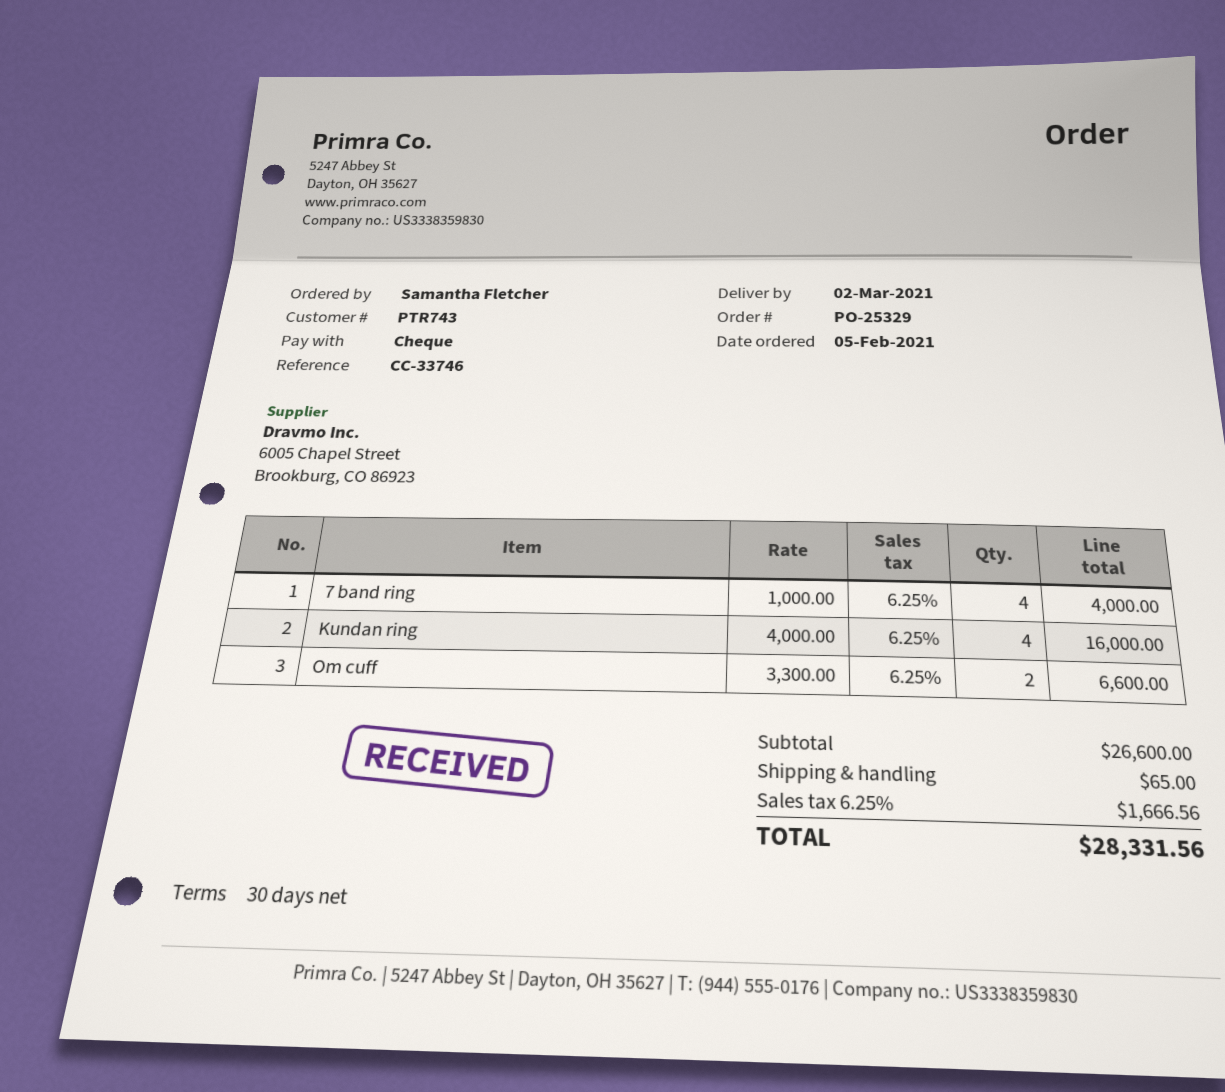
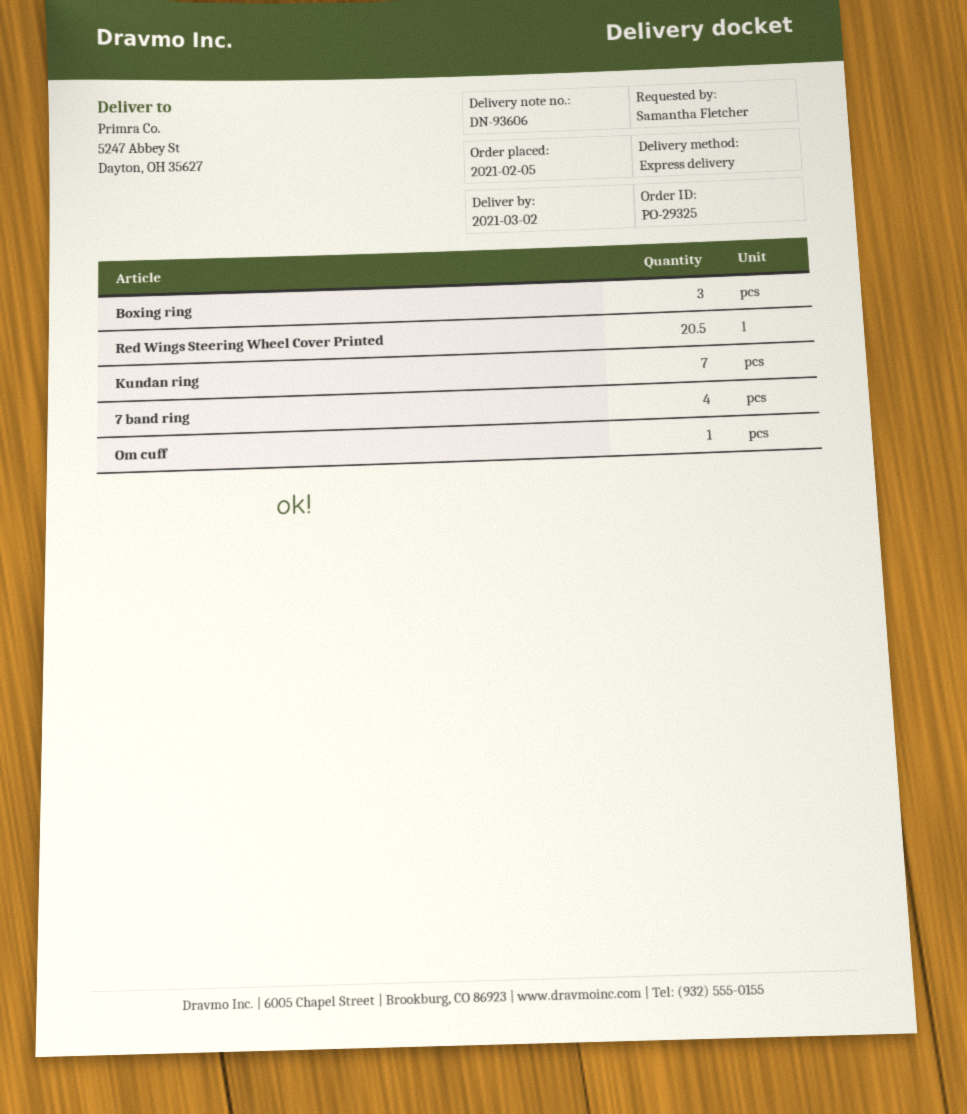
order number: PO-25329 -> PO-29325
Kundan ring: 4 -> 7
Om cuff: 2 -> 1
Boxing ring: none -> 3
Red Wings Steering Wheel Cover Printed: none -> 20.5

